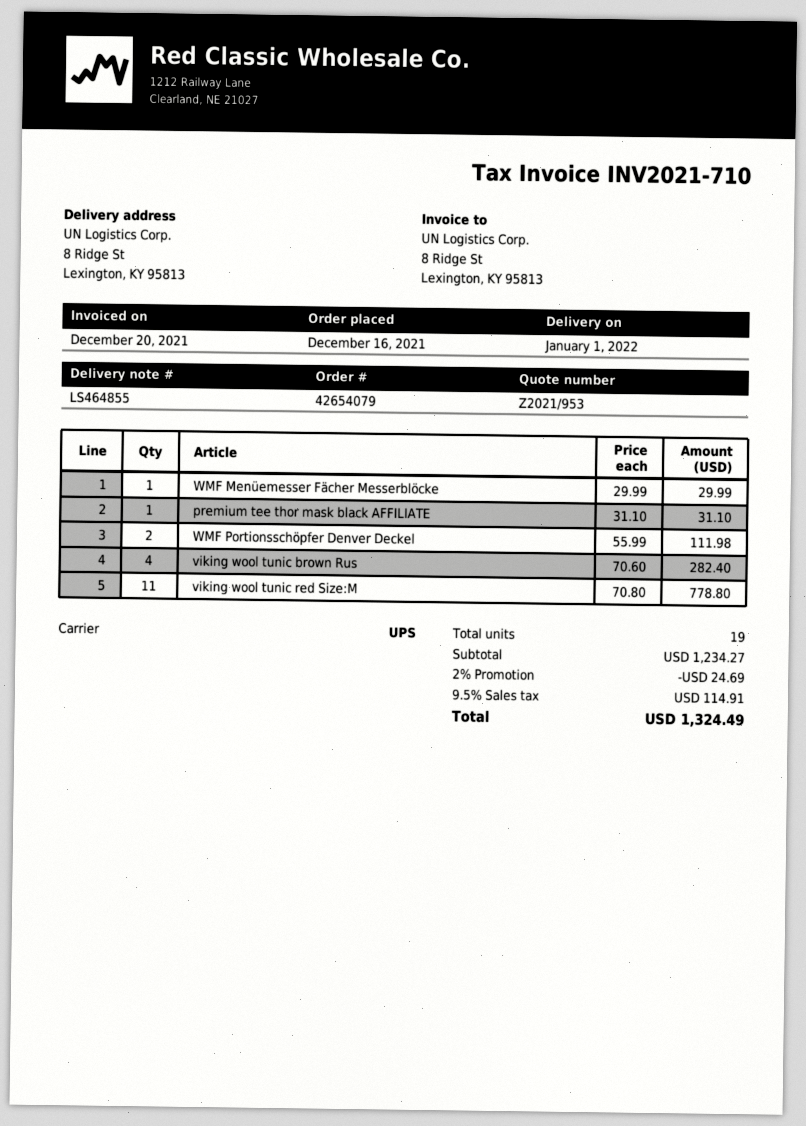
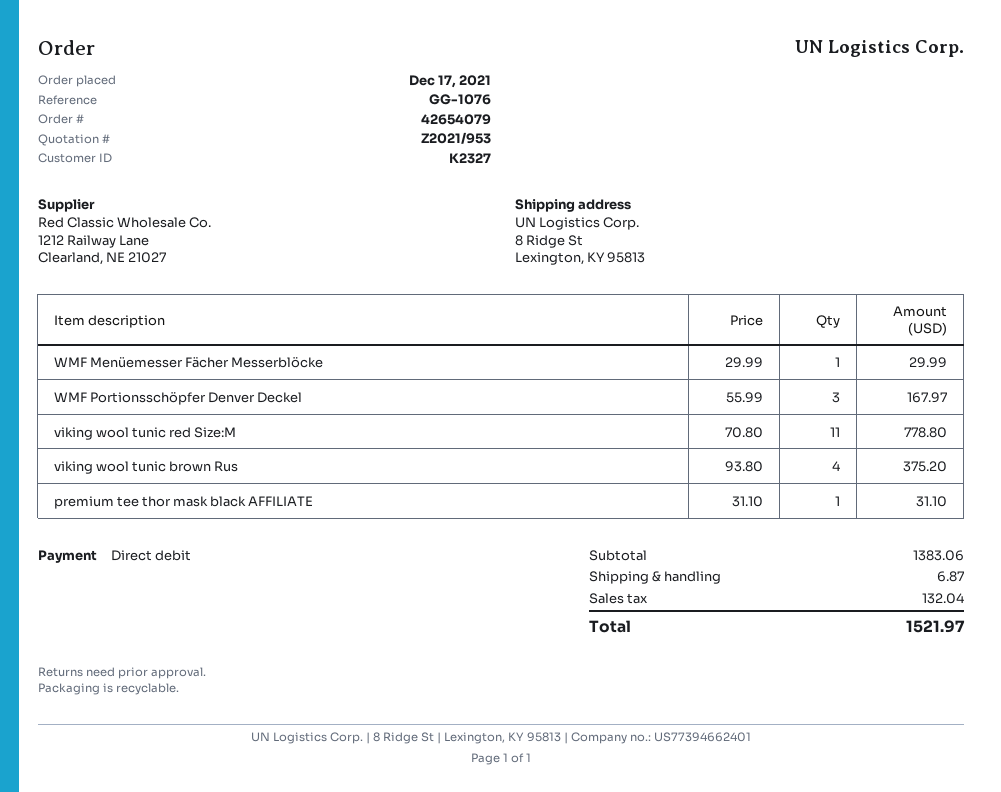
order date: 2021-12-16 -> 2021-12-17
WMF Portionsschöpfer Denver Deckel: 2 x 55.99 = 111.98 -> 3 x 55.99 = 167.97
viking wool tunic brown Rus: 4 x 70.60 = 282.40 -> 4 x 93.80 = 375.20
subtotal: 1234.27 -> 1383.06
discount: 2% = 24.69 -> none
shipping: none -> 6.87
tax: 114.91 -> 132.04
total: 1324.49 -> 1521.97

